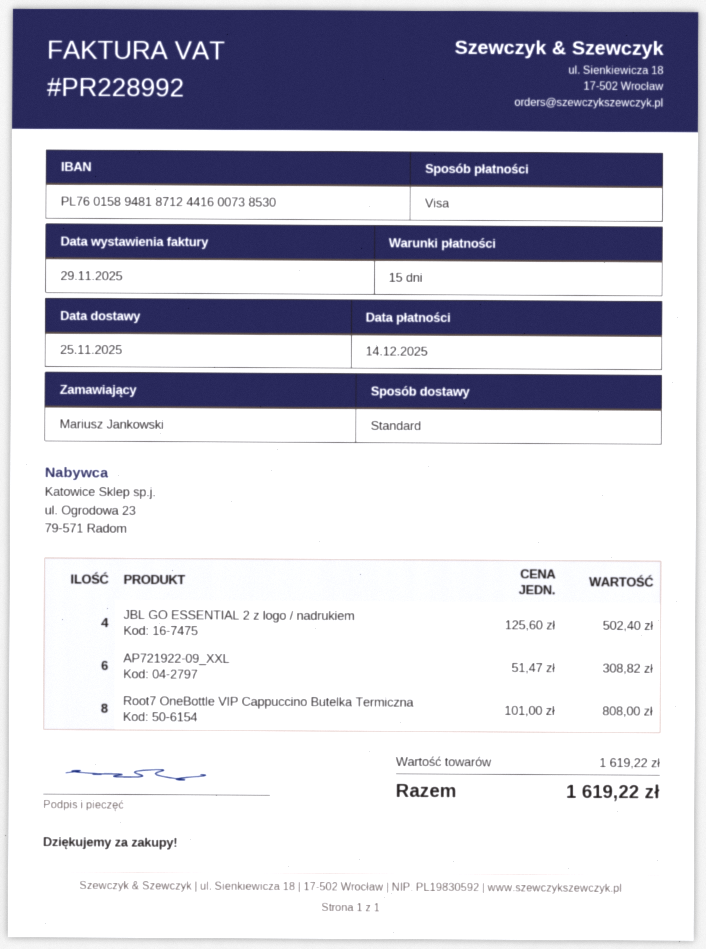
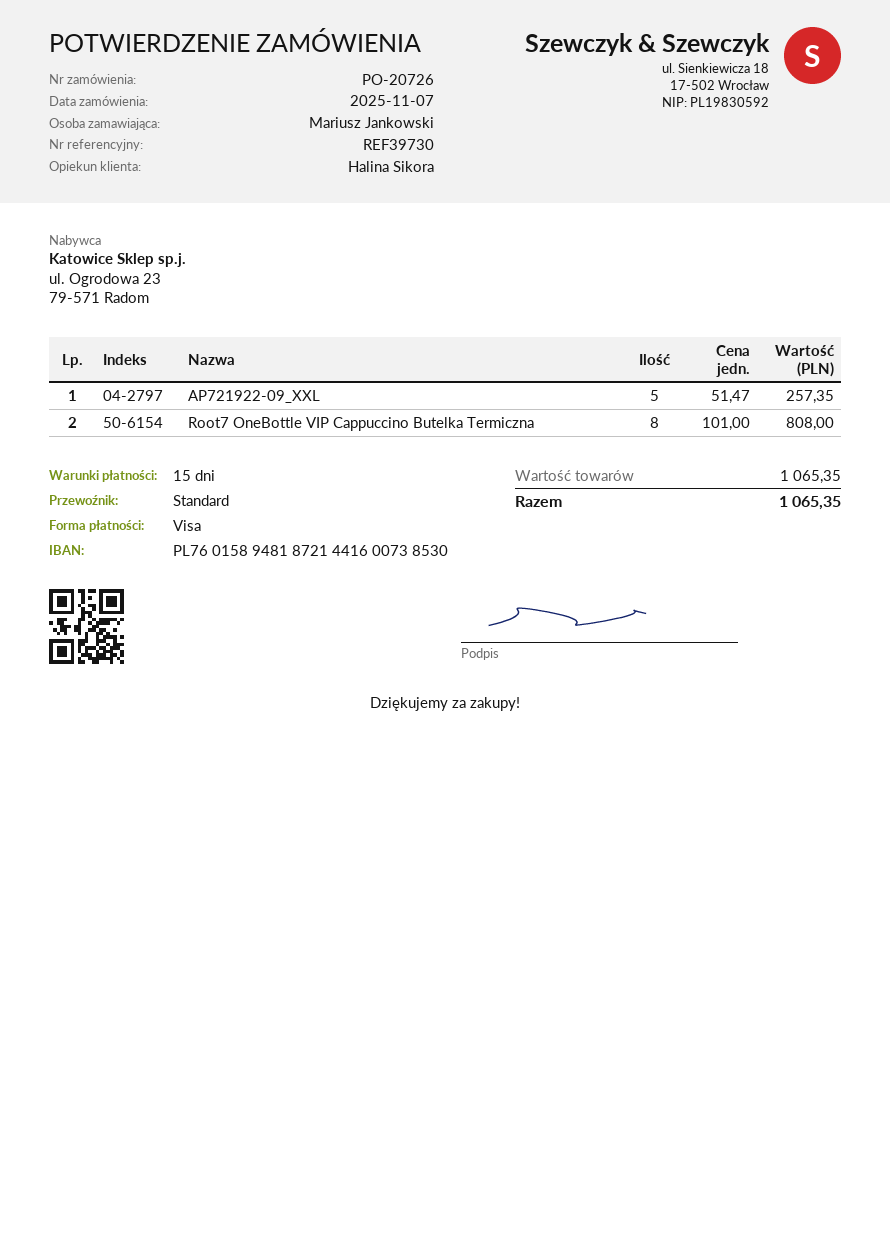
bank account: PL76015894818712441600738530 -> PL76015894818721441600738530
JBL GO ESSENTIAL 2 z logo / nadrukiem: 4 x 125.60 = 502.40 -> none
AP721922-09_XXL: 6 x 51.47 = 308.82 -> 5 x 51.47 = 257.35
subtotal: 1619.22 -> 1065.35
total: 1619.22 -> 1065.35

